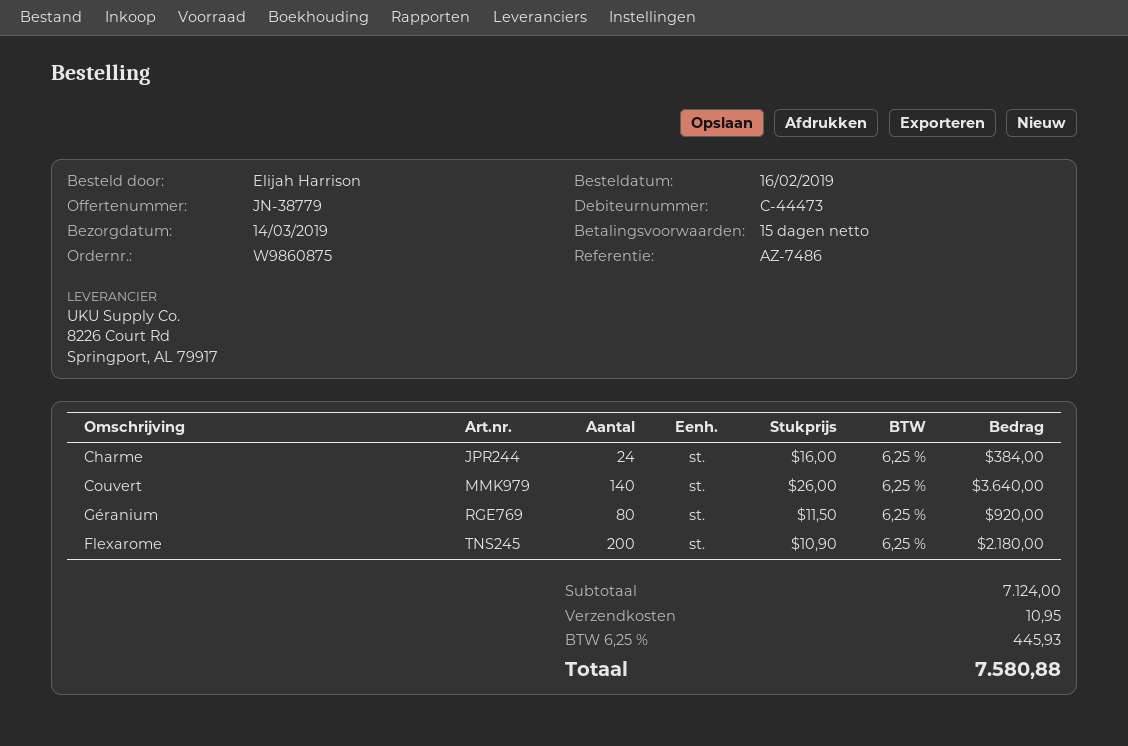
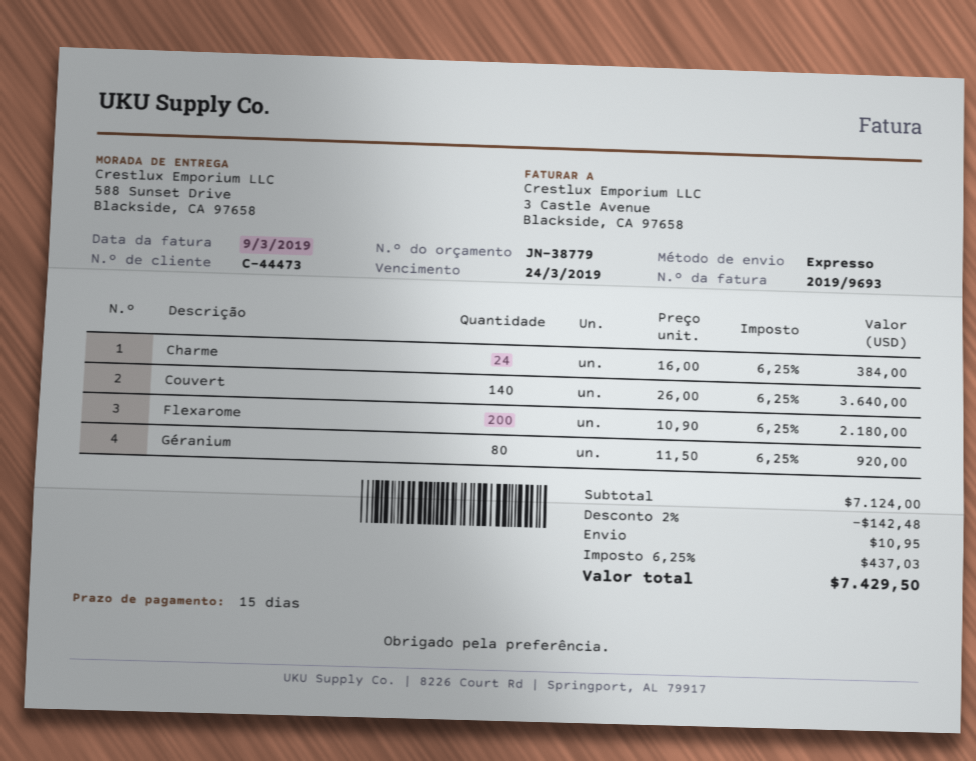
discount: none -> 2% = 142.48
tax: 6.25% = 445.93 -> 6.25% = 437.03
total: 7580.88 -> 7429.50

